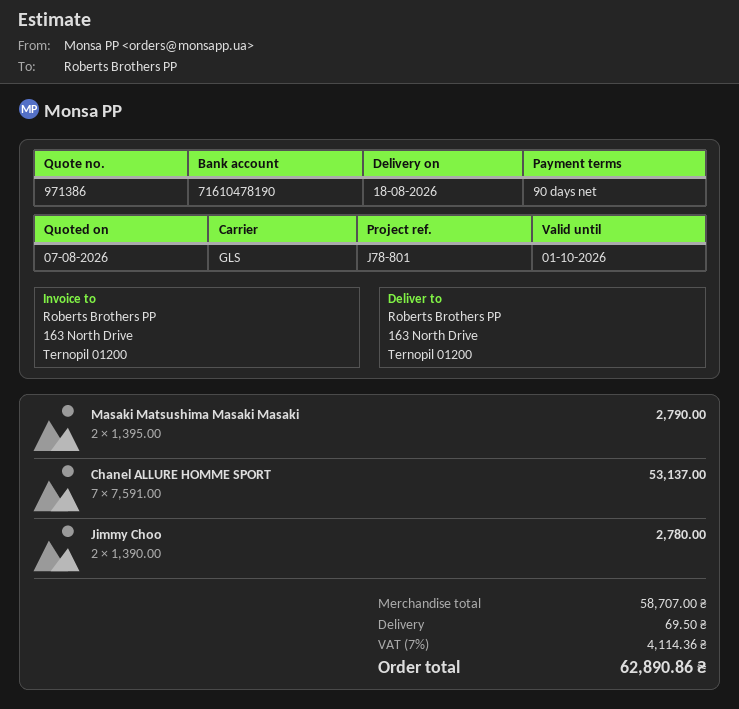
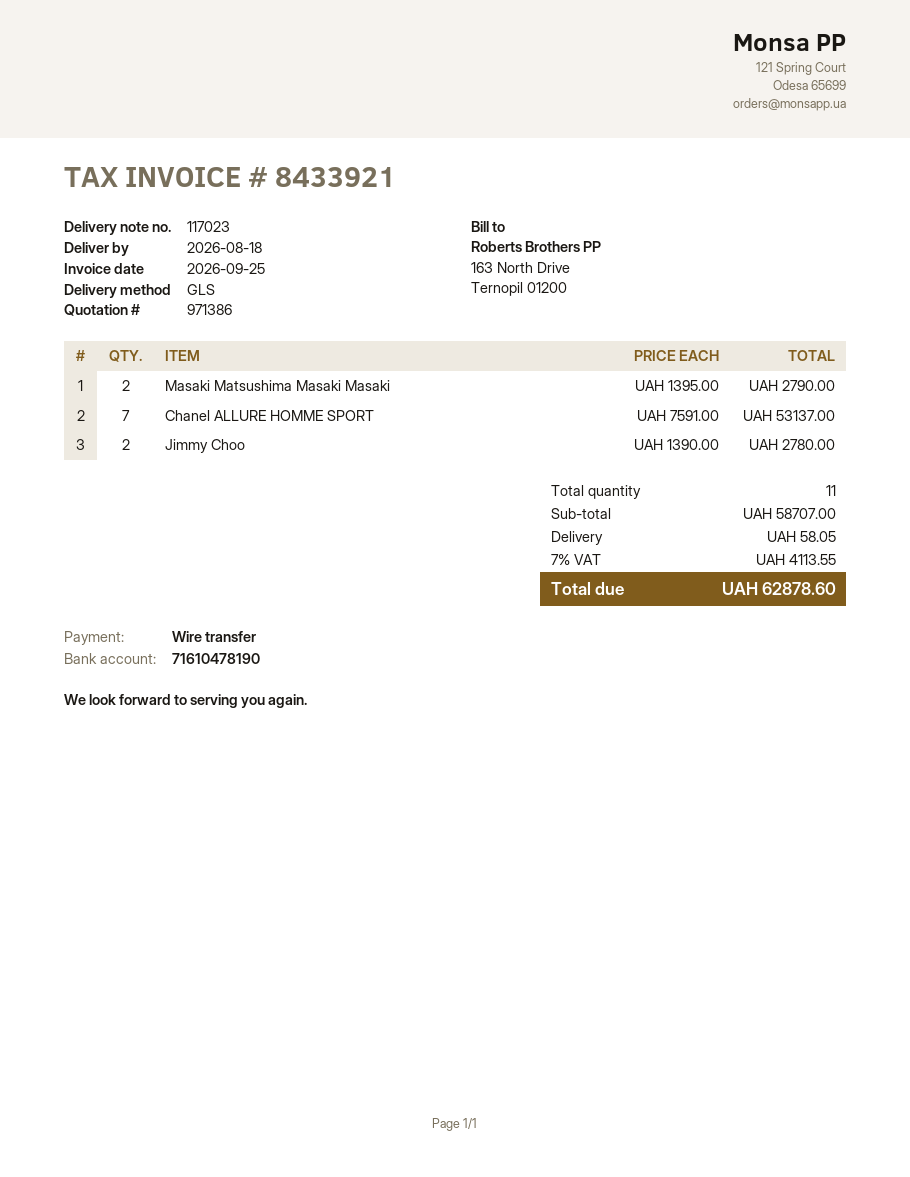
shipping: 69.50 -> 58.05
tax: 7% = 4114.36 -> 7% = 4113.55
total: 62890.86 -> 62878.60

